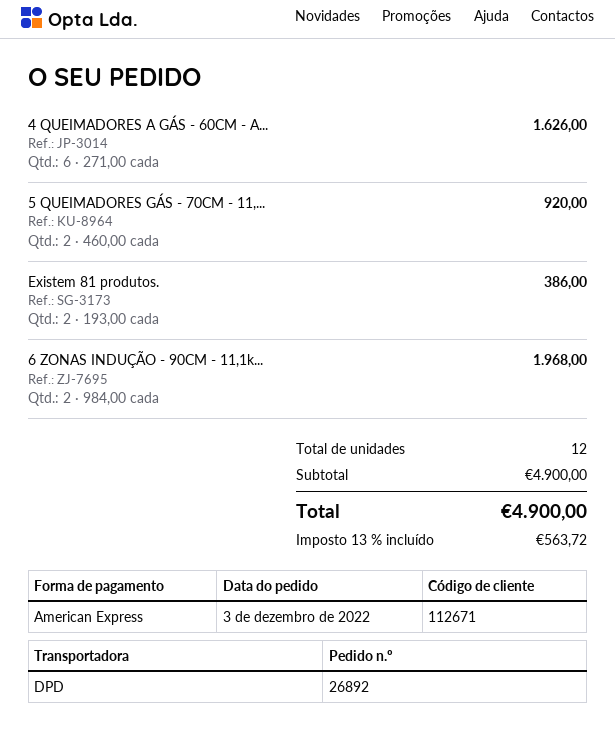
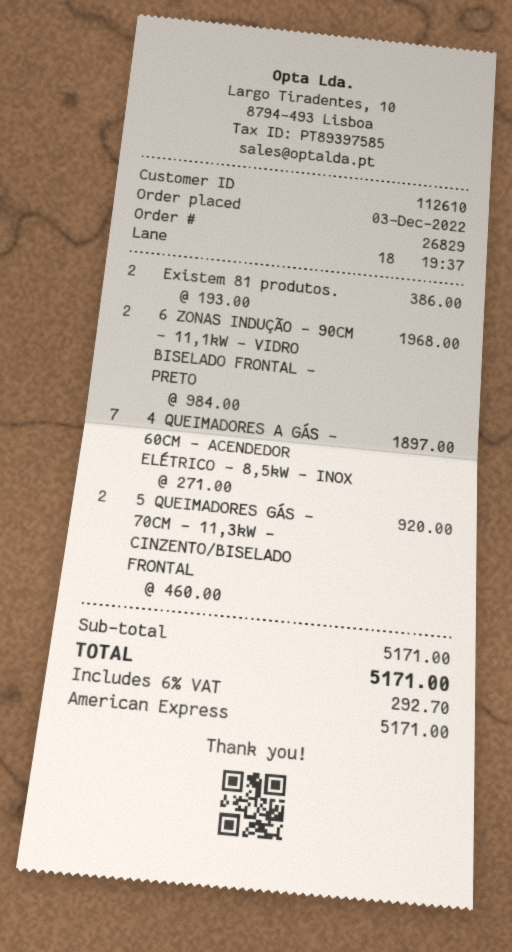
order number: 26892 -> 26829
customer number: 112671 -> 112610
4 QUEIMADORES A GÁS - 60CM - A...: 6 x 271.00 = 1626.00 -> 7 x 271.00 = 1897.00
subtotal: 4900.00 -> 5171.00
tax: 13% = 563.72 -> 6% = 292.70
total: 4900.00 -> 5171.00

